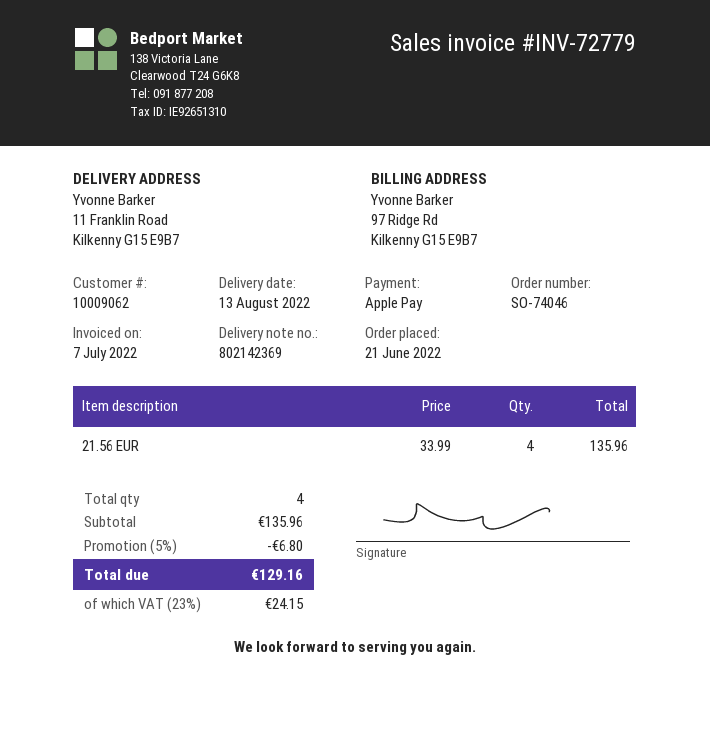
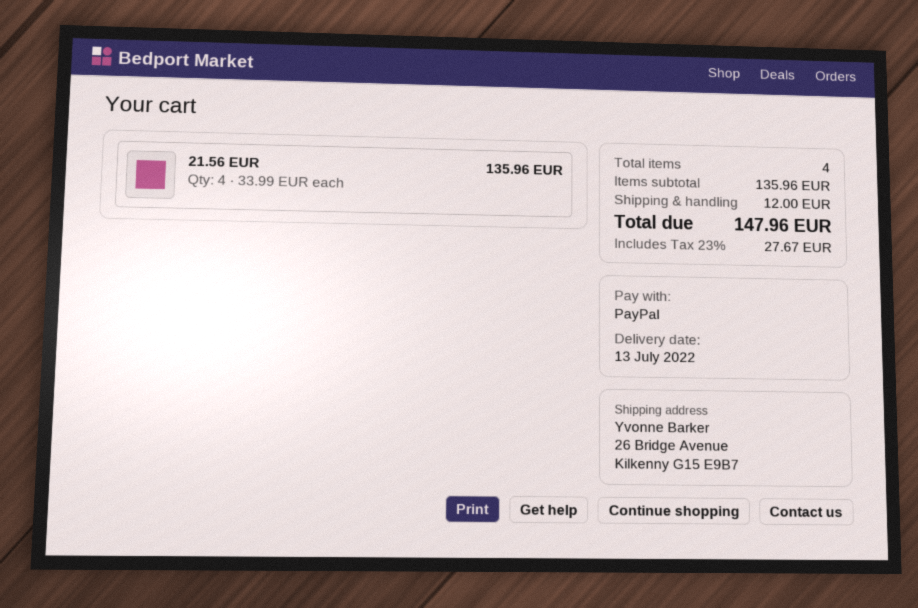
delivery date: 2022-08-13 -> 2022-07-13
payment method: Apple Pay -> PayPal
ship to: 11 Franklin Road, Kilkenny G15 E9B7 -> 26 Bridge Avenue, Kilkenny G15 E9B7
discount: 5% = 6.80 -> none
shipping: none -> 12.00
tax: 23% = 24.15 -> 23% = 27.67
total: 129.16 -> 147.96

